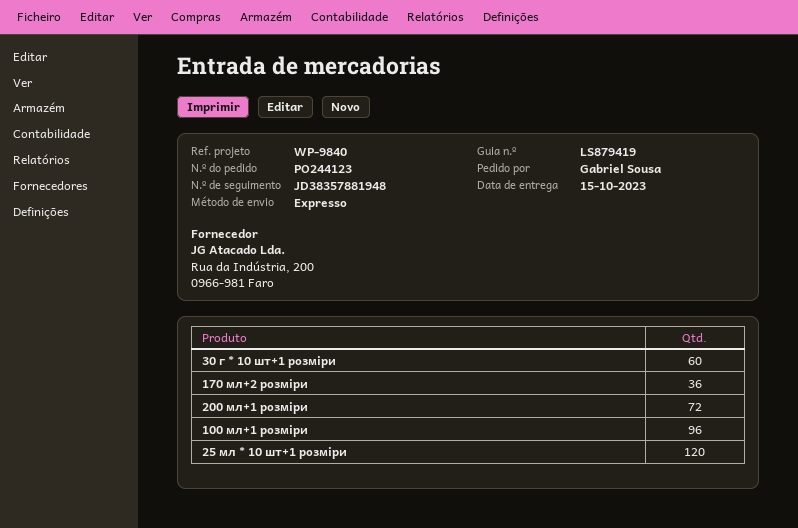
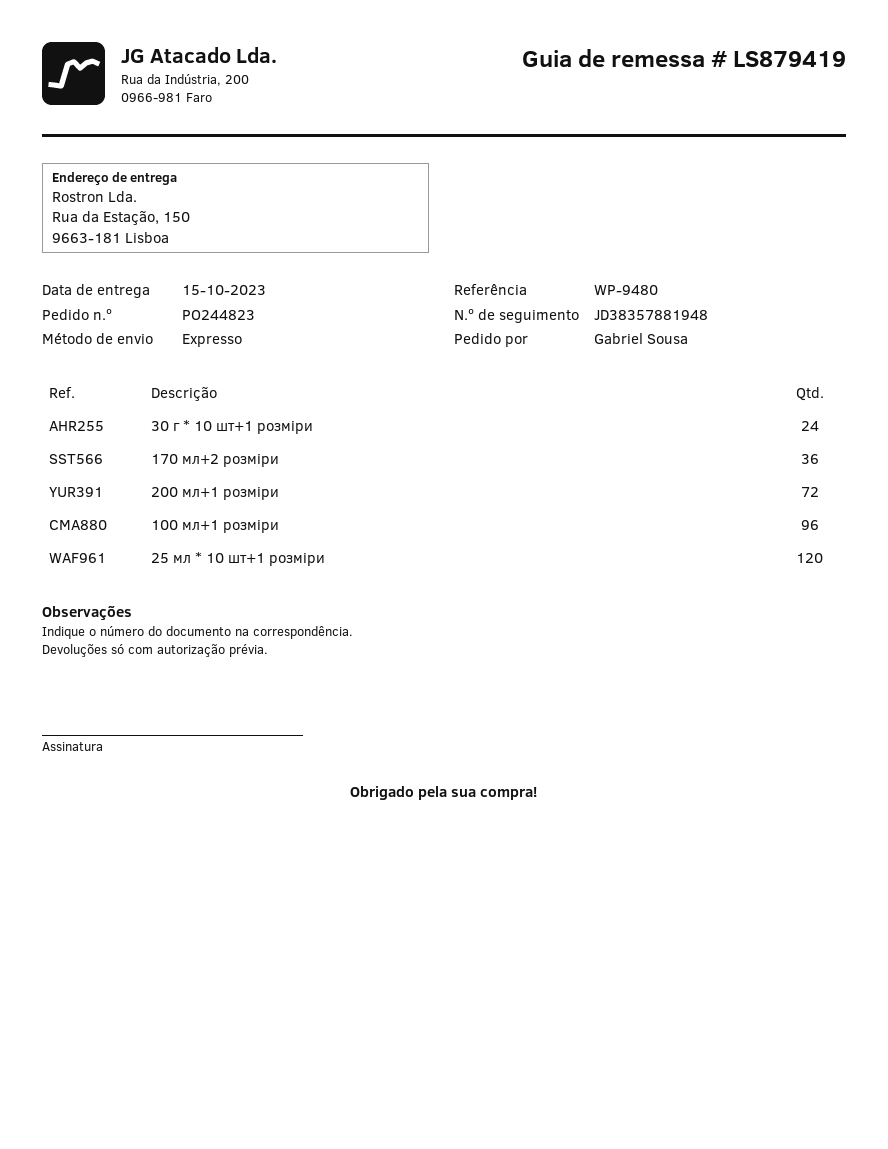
order number: PO244123 -> PO244823
reference: WP-9840 -> WP-9480
30 г * 10 шт+1 розміри: 60 -> 24

